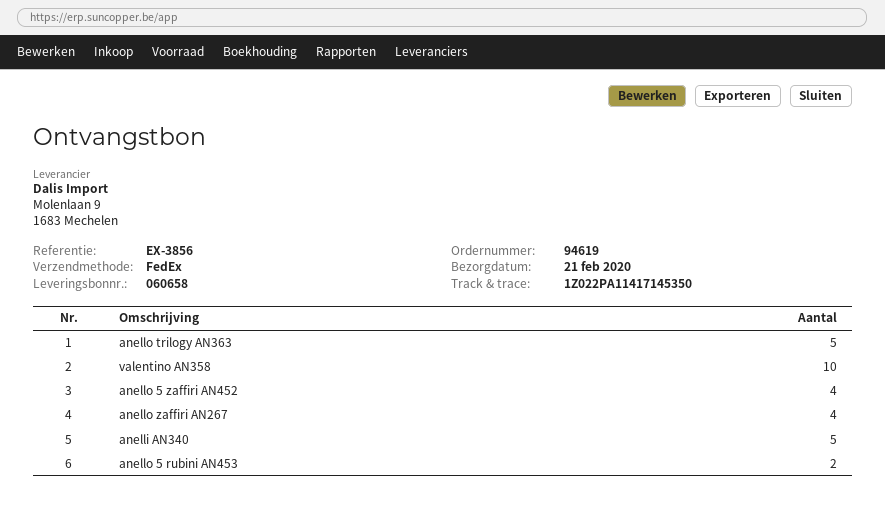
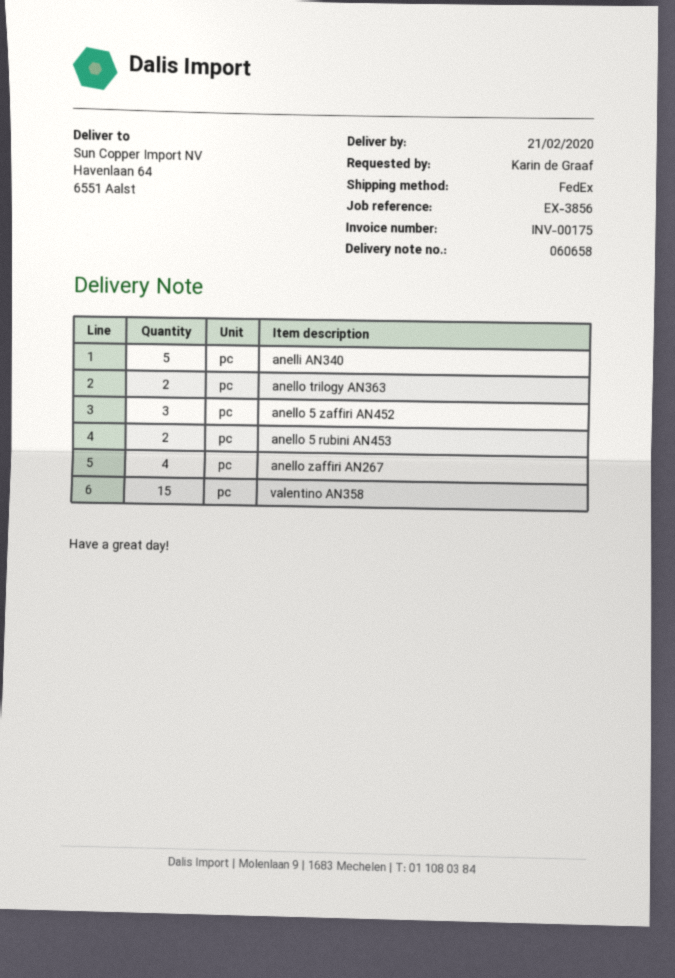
anello trilogy AN363: 5 -> 2
valentino AN358: 10 -> 15
anello 5 zaffiri AN452: 4 -> 3

